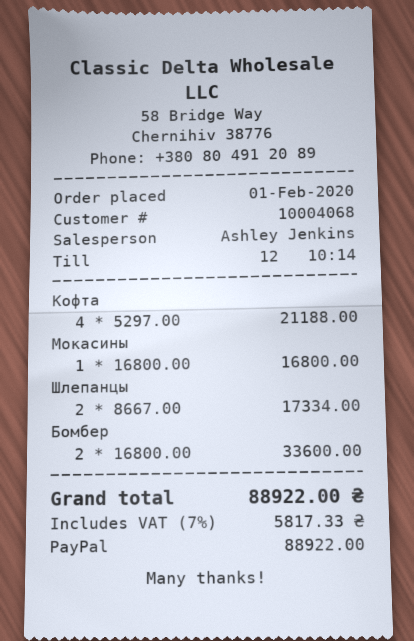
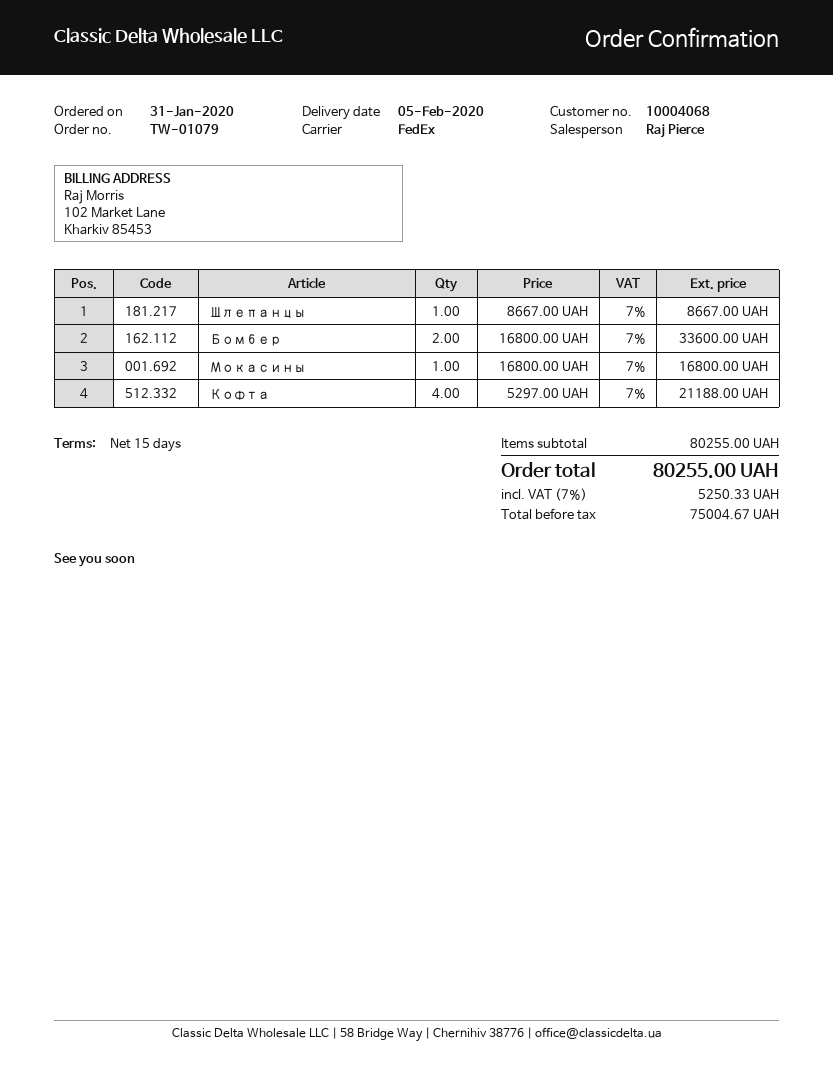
order date: 2020-02-01 -> 2020-01-31
sales rep: Ashley Jenkins -> Raj Pierce
Шлепанцы: 2 x 8667.00 = 17334.00 -> 1 x 8667.00 = 8667.00
tax: 7% = 5817.33 -> 7% = 5250.33
total: 88922.00 -> 80255.00

